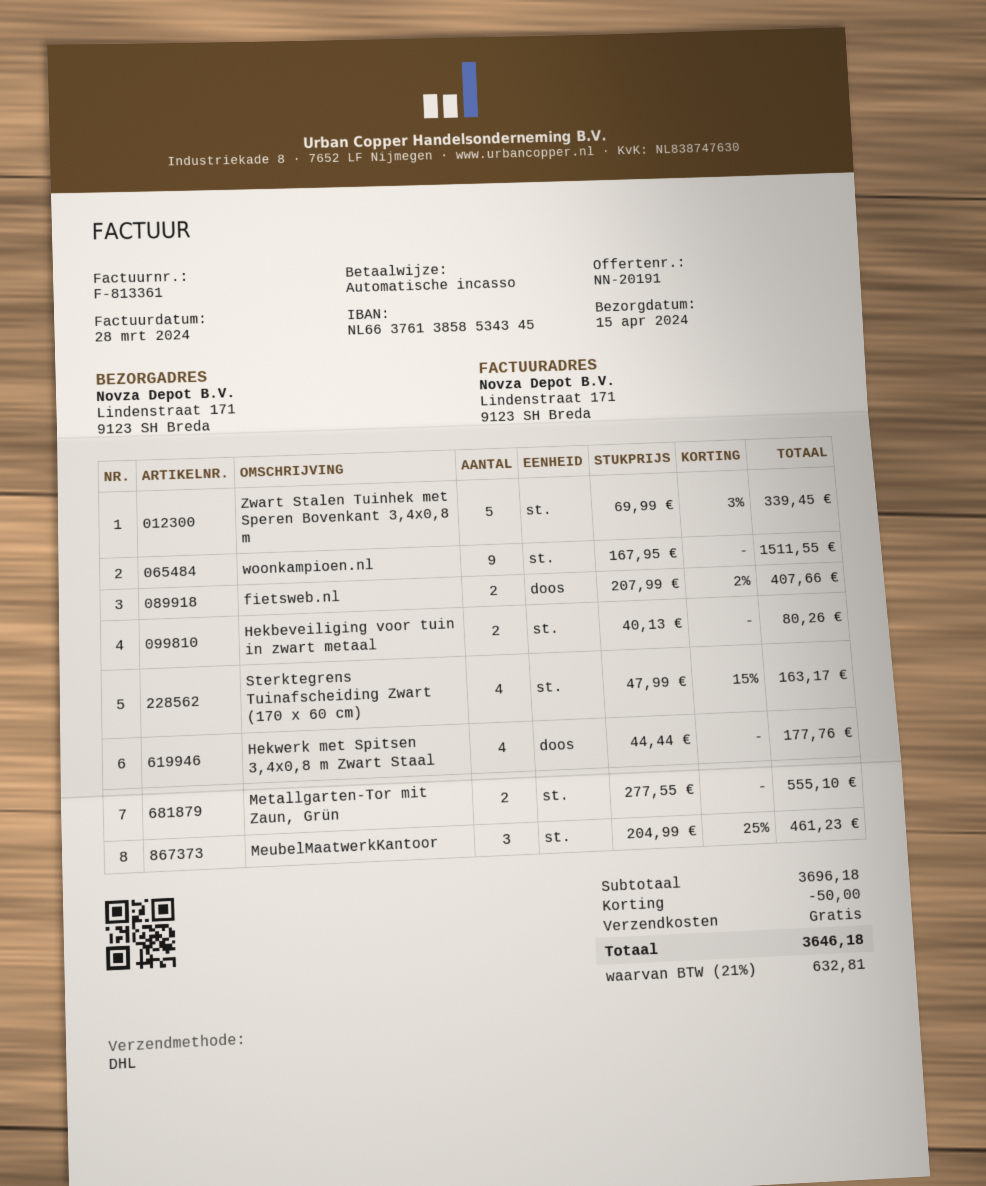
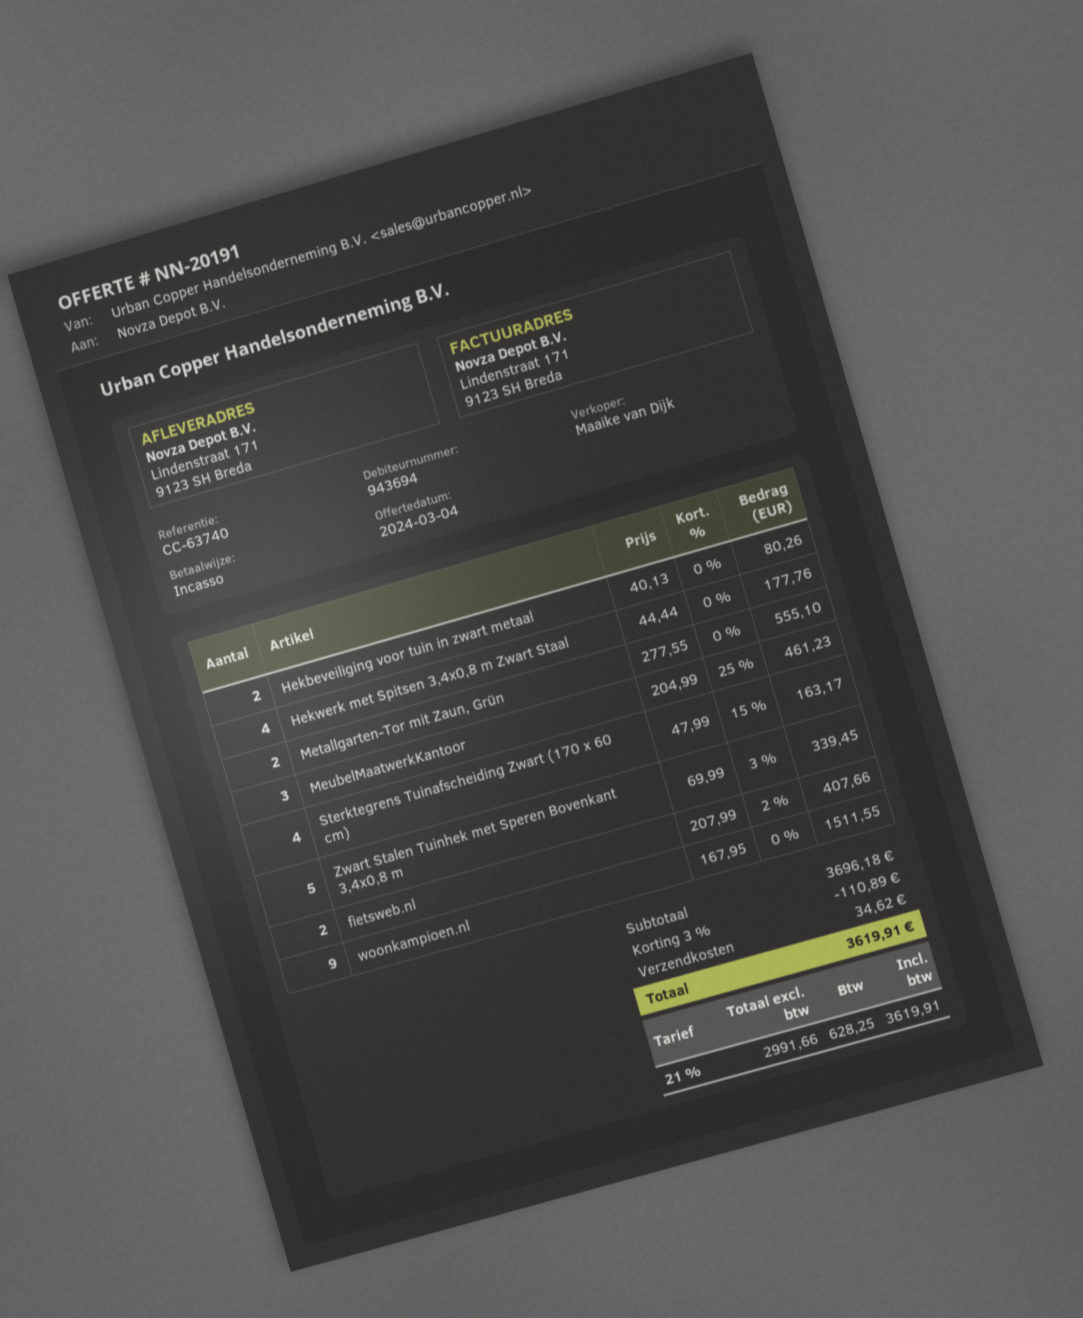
discount: 50.00 -> 110.89
shipping: 0.00 -> 34.62
tax: 21% = 632.81 -> 21% = 628.25
total: 3646.18 -> 3619.91

